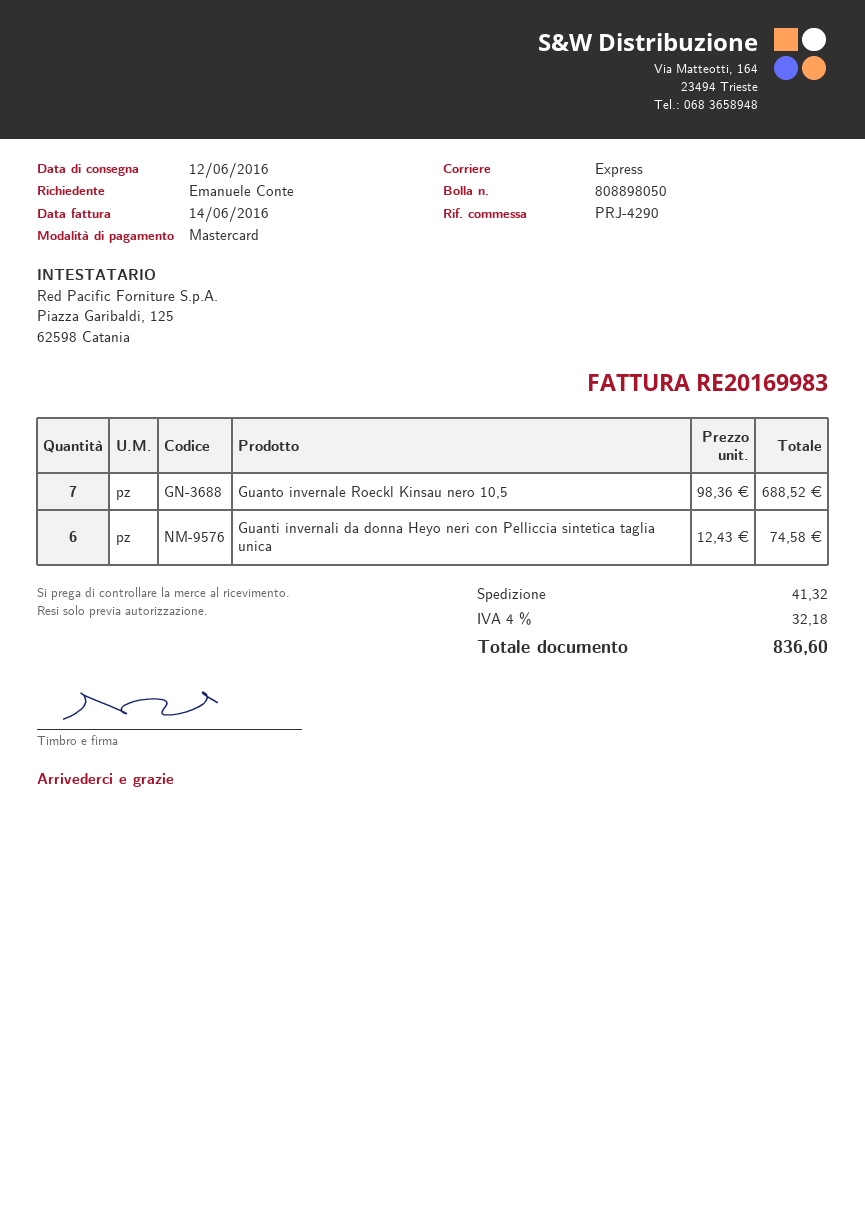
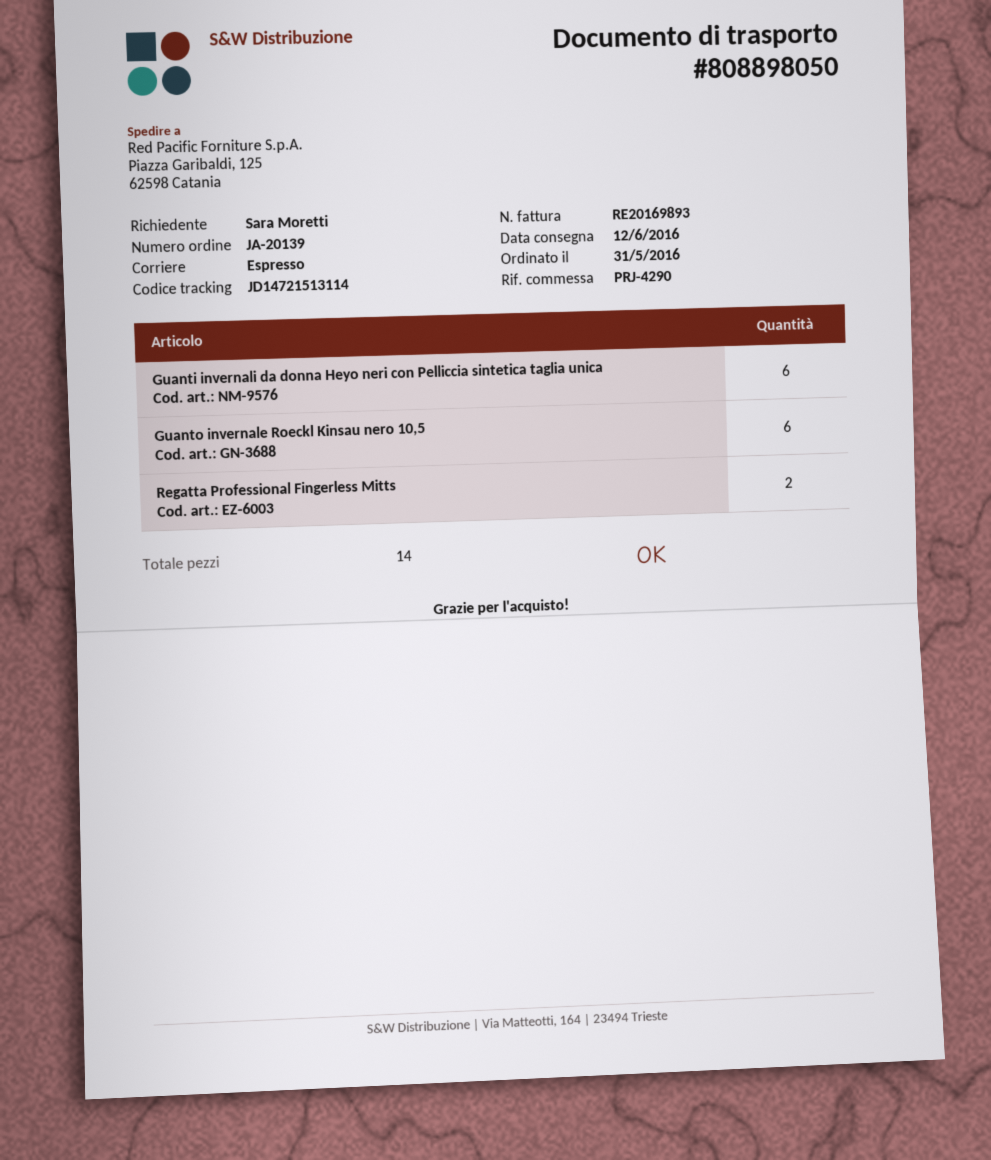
invoice number: RE20169983 -> RE20169893
ordered by: Emanuele Conte -> Sara Moretti
Guanto invernale Roeckl Kinsau nero 10,5: 7 -> 6
Regatta Professional Fingerless Mitts: none -> 2

